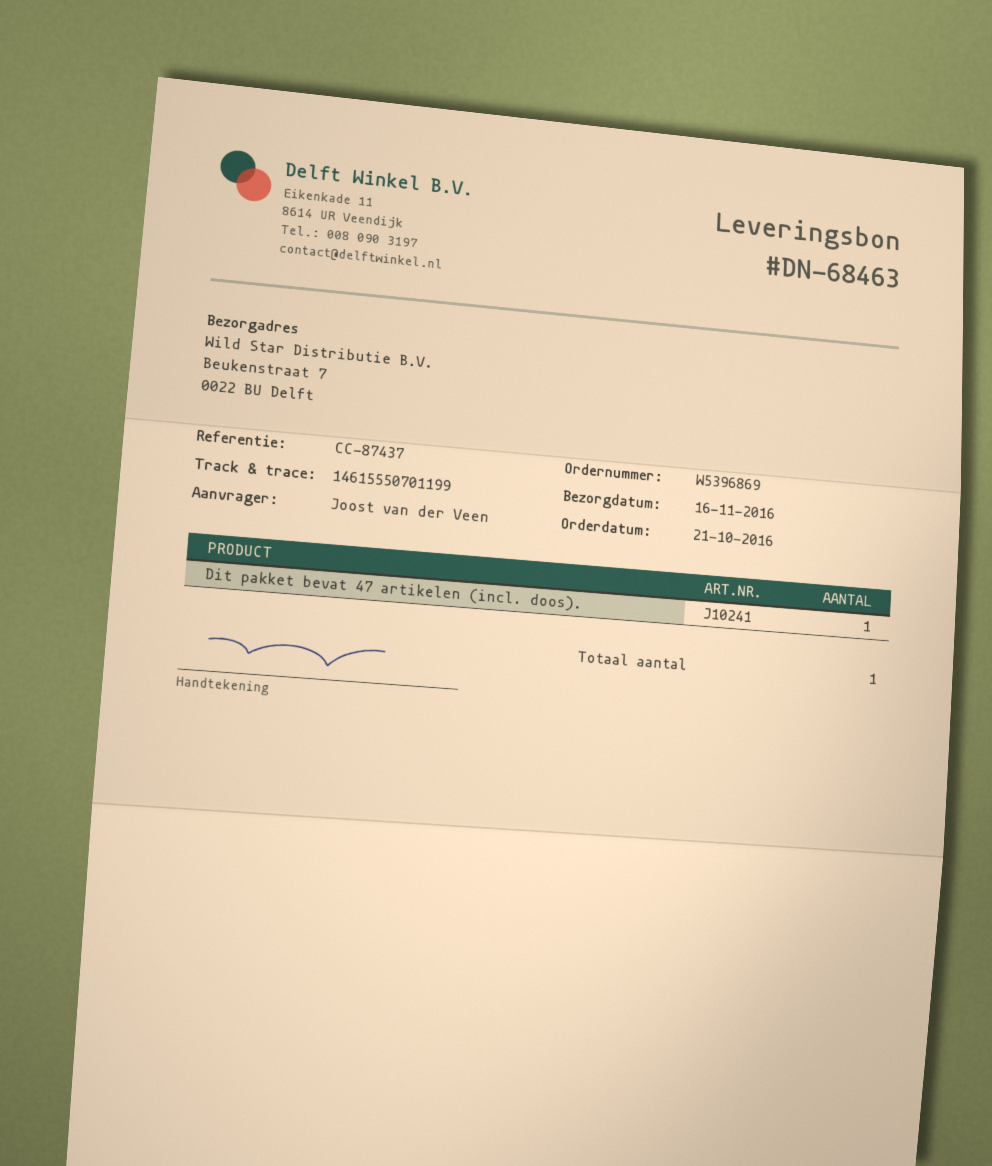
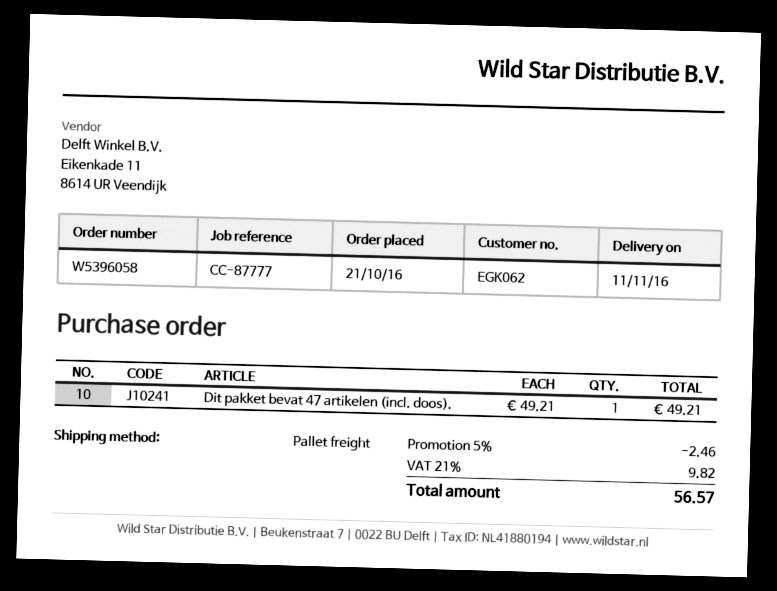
order number: W5396869 -> W5396058
delivery date: 2016-11-16 -> 2016-11-11
reference: CC-87437 -> CC-87777

